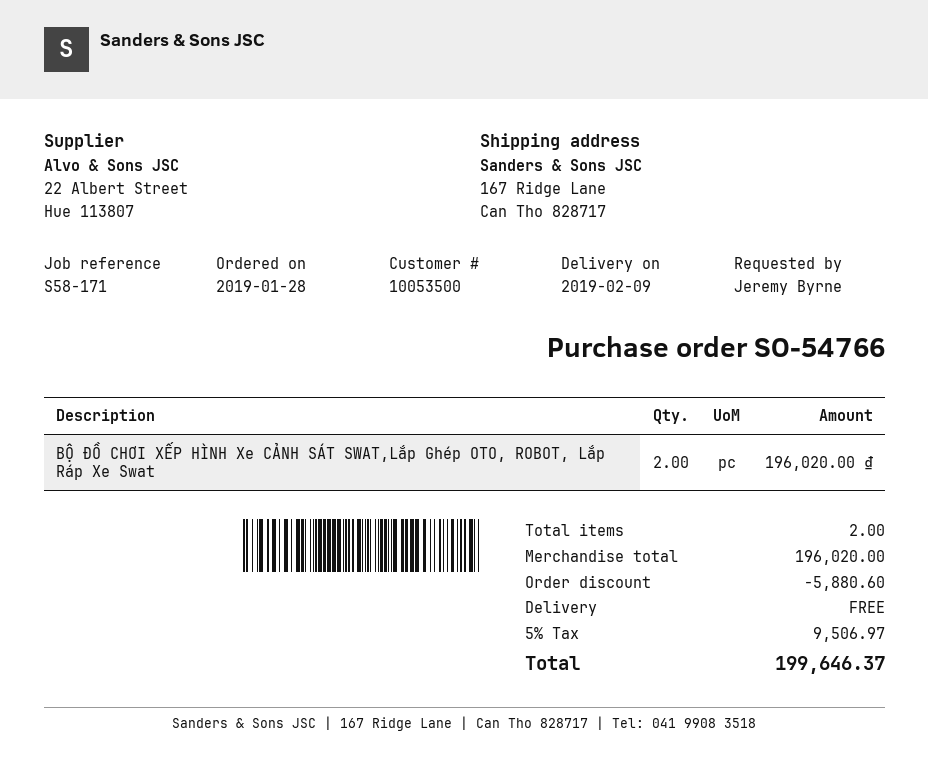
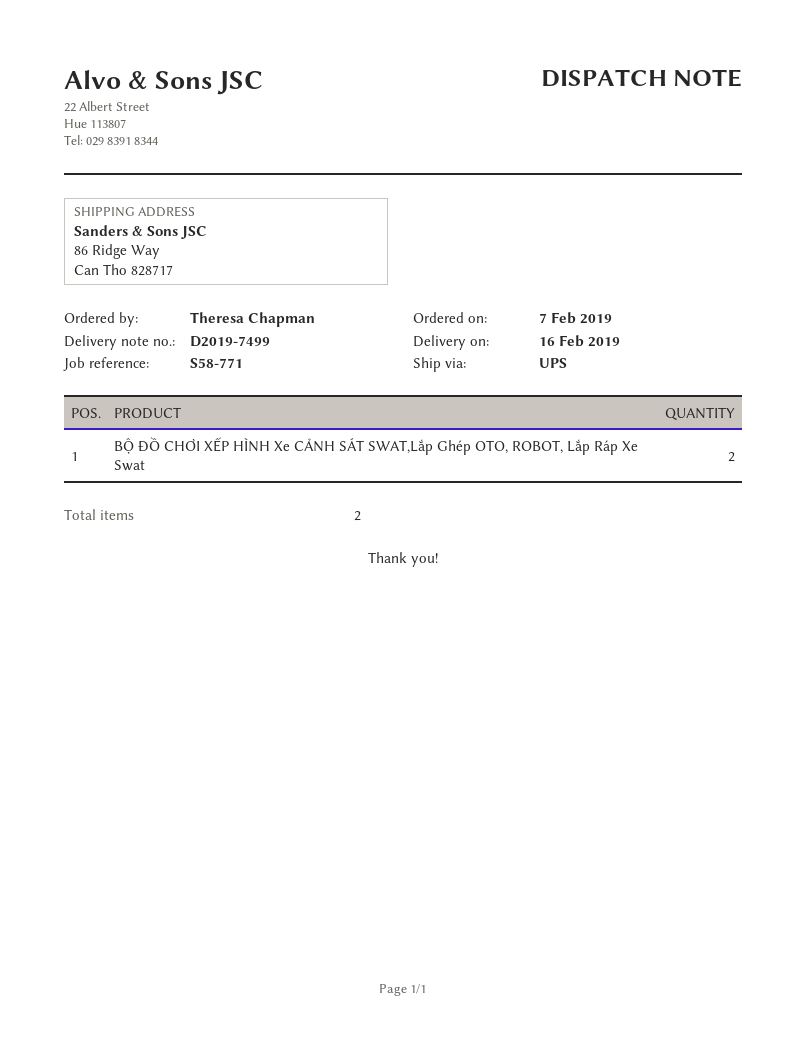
order date: 2019-01-28 -> 2019-02-07
delivery date: 2019-02-09 -> 2019-02-16
reference: S58-171 -> S58-771
ordered by: Jeremy Byrne -> Theresa Chapman
ship to: 167 Ridge Lane, Can Tho 828717 -> 86 Ridge Way, Can Tho 828717

